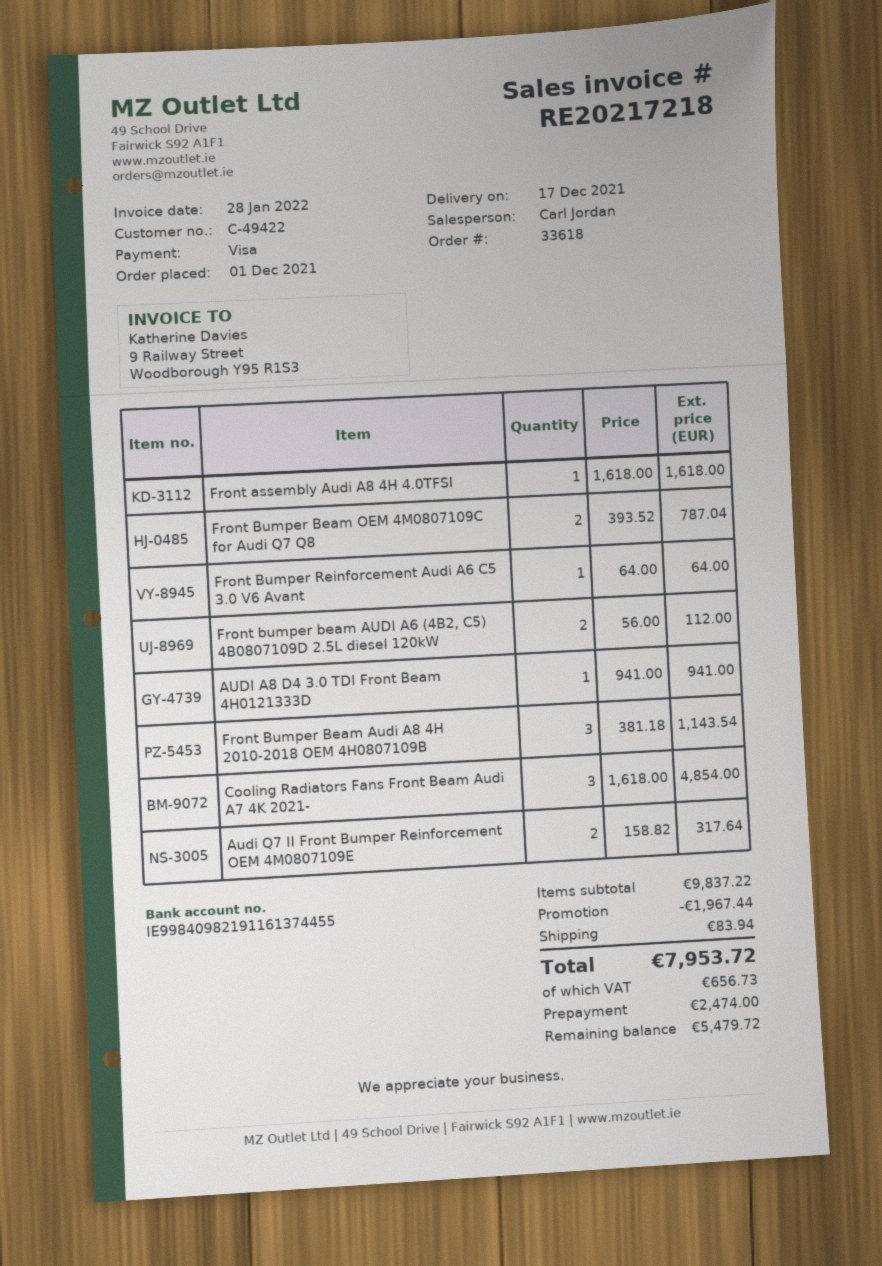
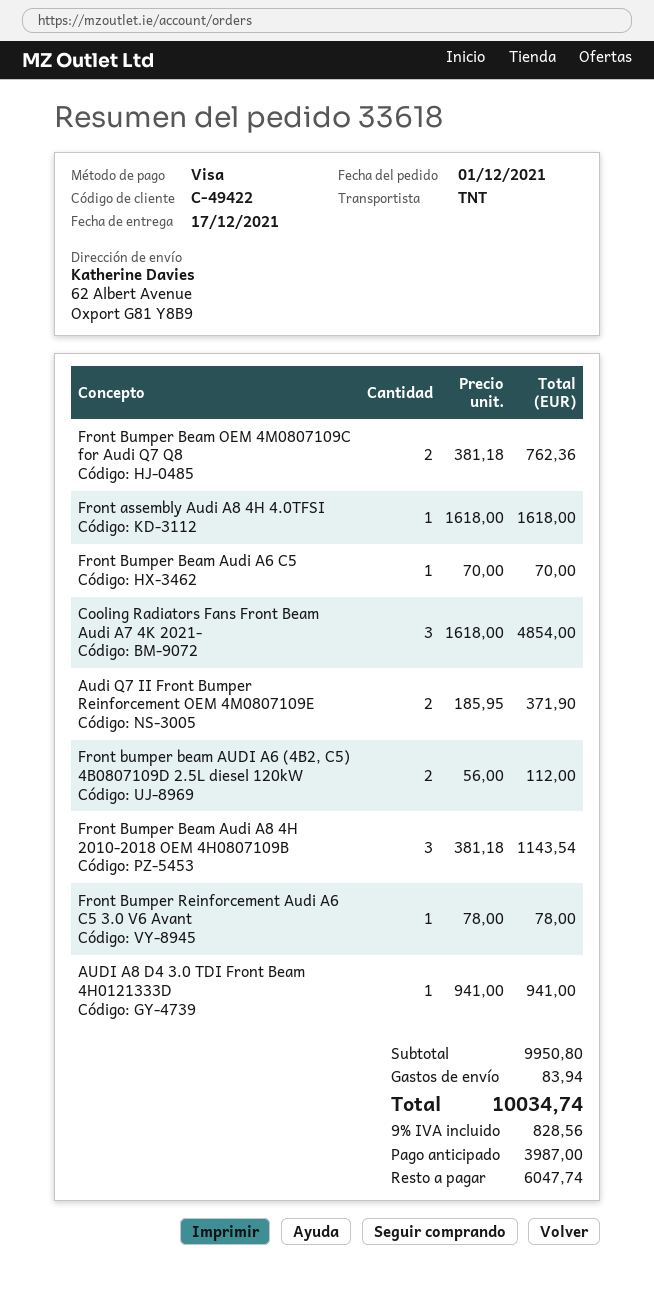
Front Bumper Beam OEM 4M0807109C for Audi Q7 Q8: 2 x 393.52 = 787.04 -> 2 x 381.18 = 762.36
Front Bumper Reinforcement Audi A6 C5 3.0 V6 Avant: 1 x 64.00 = 64.00 -> 1 x 78.00 = 78.00
Audi Q7 II Front Bumper Reinforcement OEM 4M0807109E: 2 x 158.82 = 317.64 -> 2 x 185.95 = 371.90
Front Bumper Beam Audi A6 C5: none -> 1 x 70.00 = 70.00
subtotal: 9837.22 -> 9950.80
discount: 1967.44 -> none
tax: 656.73 -> 828.56
total: 7953.72 -> 10034.74
deposit: 2474.00 -> 3987.00
balance: 5479.72 -> 6047.74

